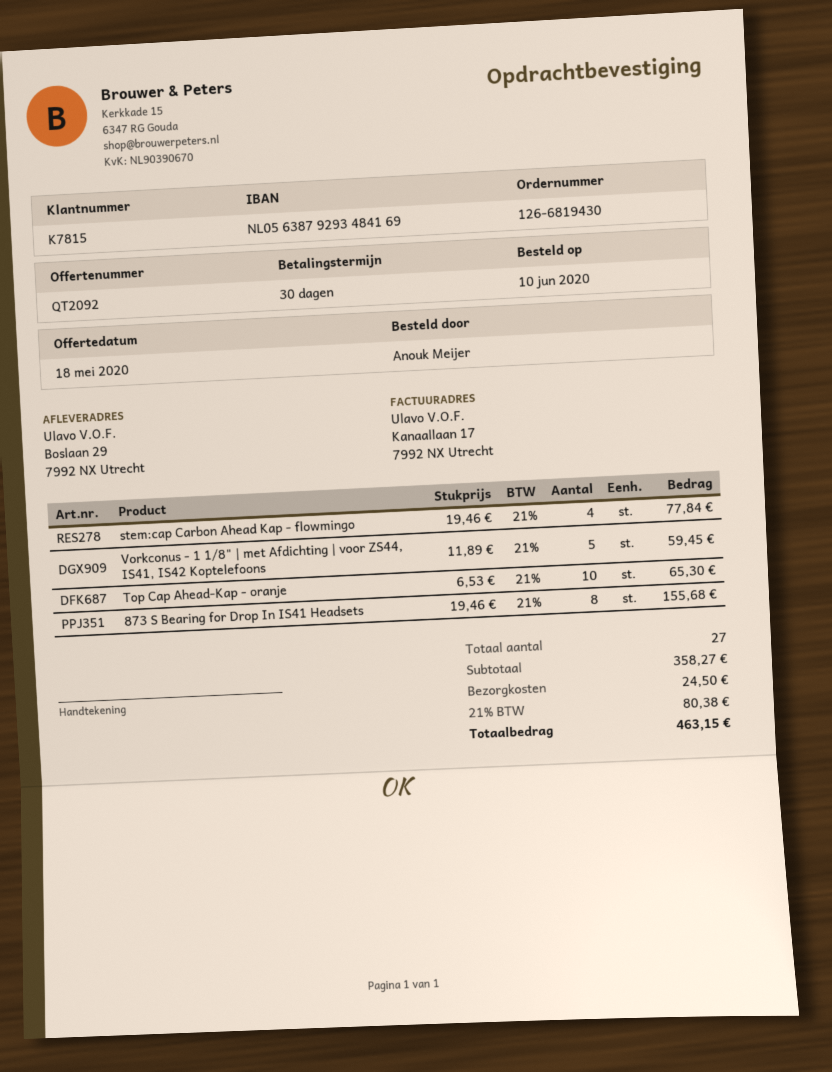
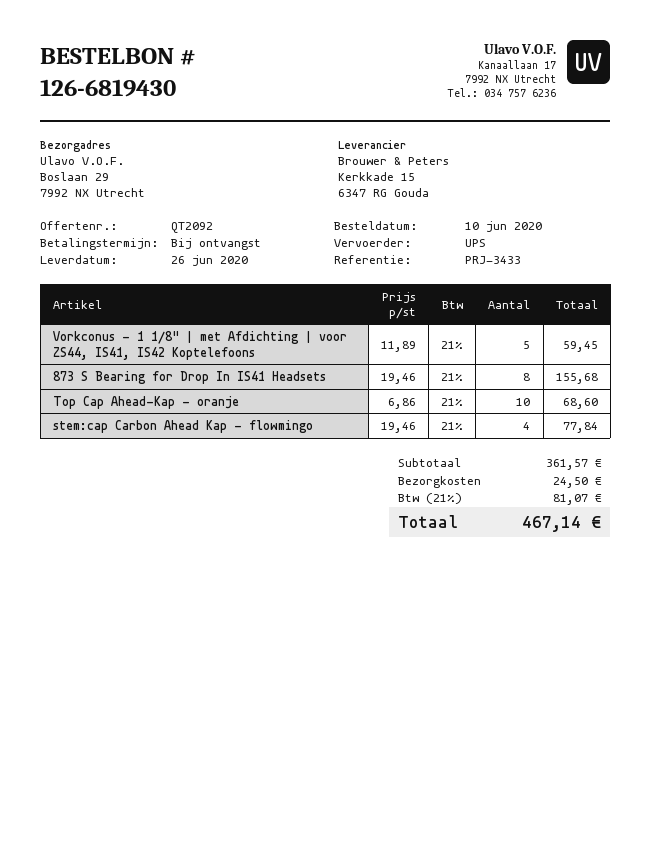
payment terms: 30 days -> on receipt
Top Cap Ahead-Kap - oranje: 10 x 6.53 = 65.30 -> 10 x 6.86 = 68.60
subtotal: 358.27 -> 361.57
tax: 21% = 80.38 -> 21% = 81.07
total: 463.15 -> 467.14

